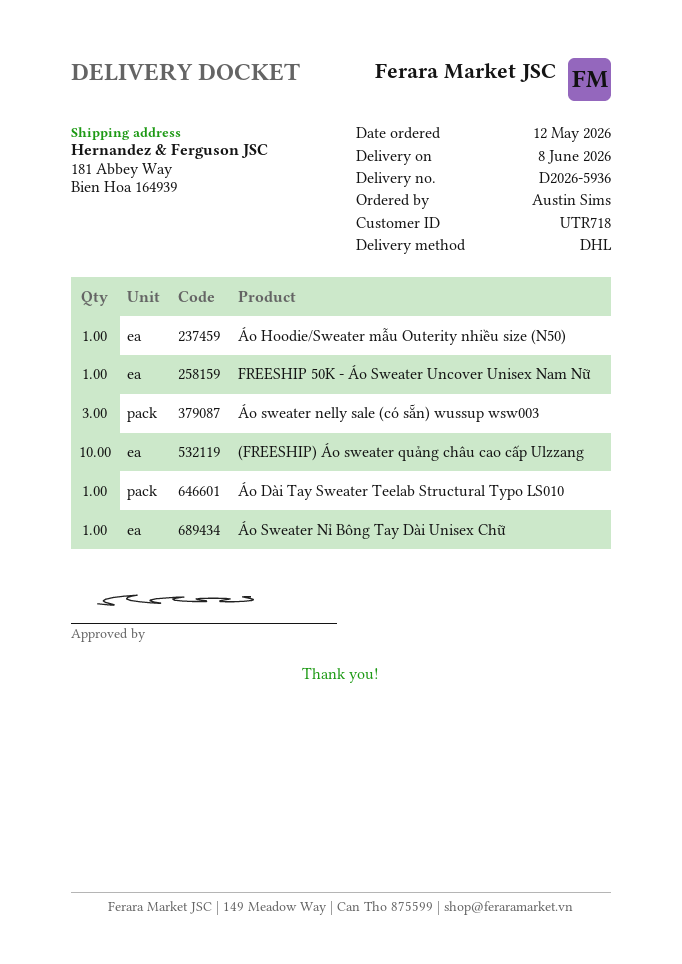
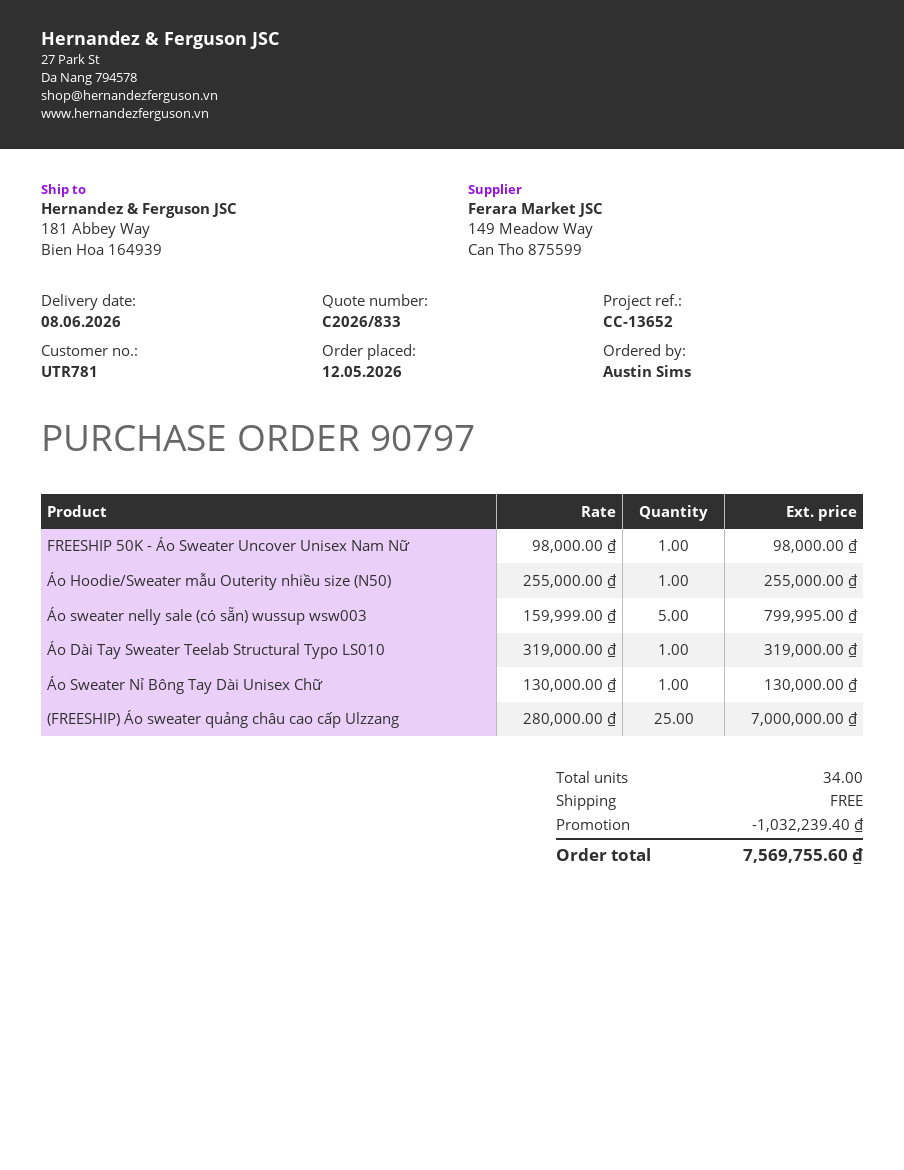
customer number: UTR718 -> UTR781
Áo sweater nelly sale (có sẵn) wussup wsw003: 3 -> 5
(FREESHIP) Áo sweater quảng châu cao cấp Ulzzang: 10 -> 25

